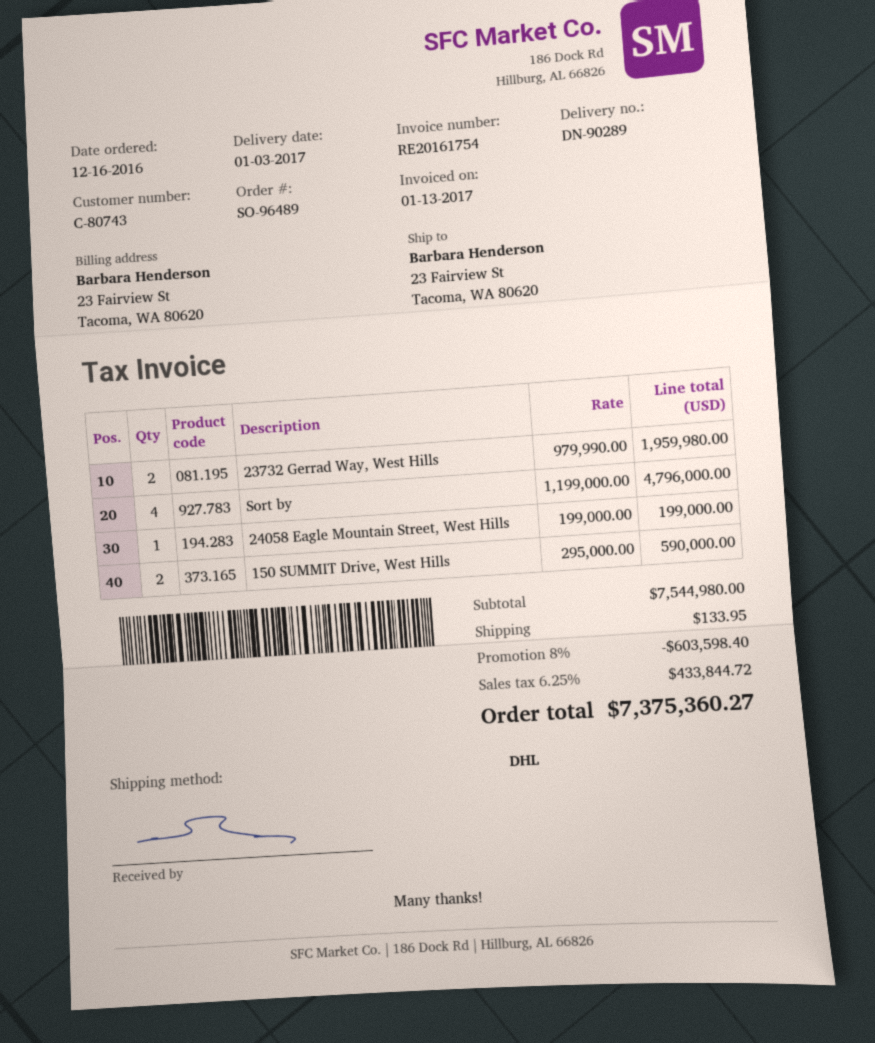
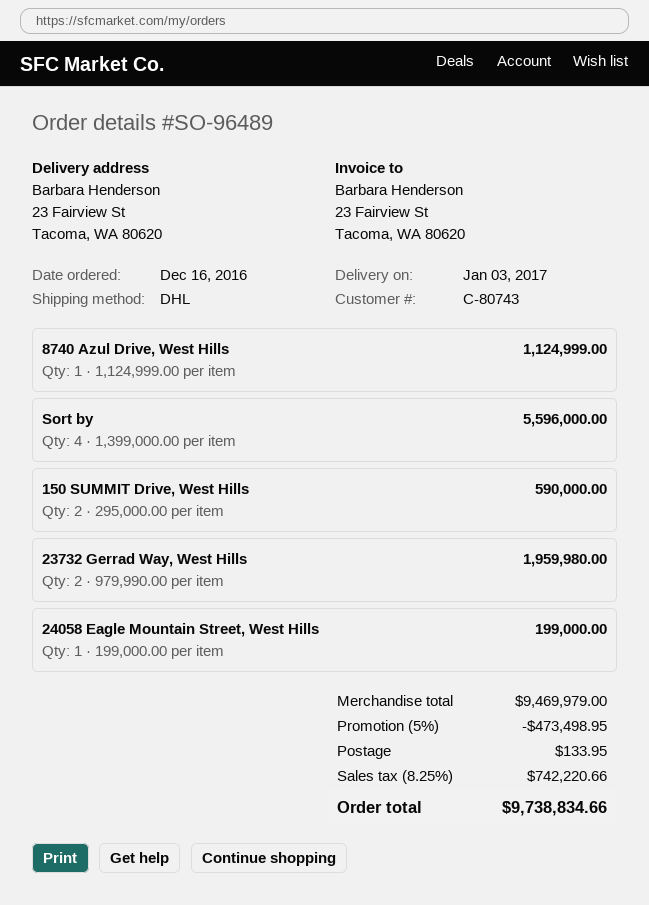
Sort by: 4 x 1199000.00 = 4796000.00 -> 4 x 1399000.00 = 5596000.00
8740 Azul Drive, West Hills: none -> 1 x 1124999.00 = 1124999.00
subtotal: 7544980.00 -> 9469979.00
discount: 8% = 603598.40 -> 5% = 473498.95
tax: 6.25% = 433844.72 -> 8.25% = 742220.66
total: 7375360.27 -> 9738834.66

